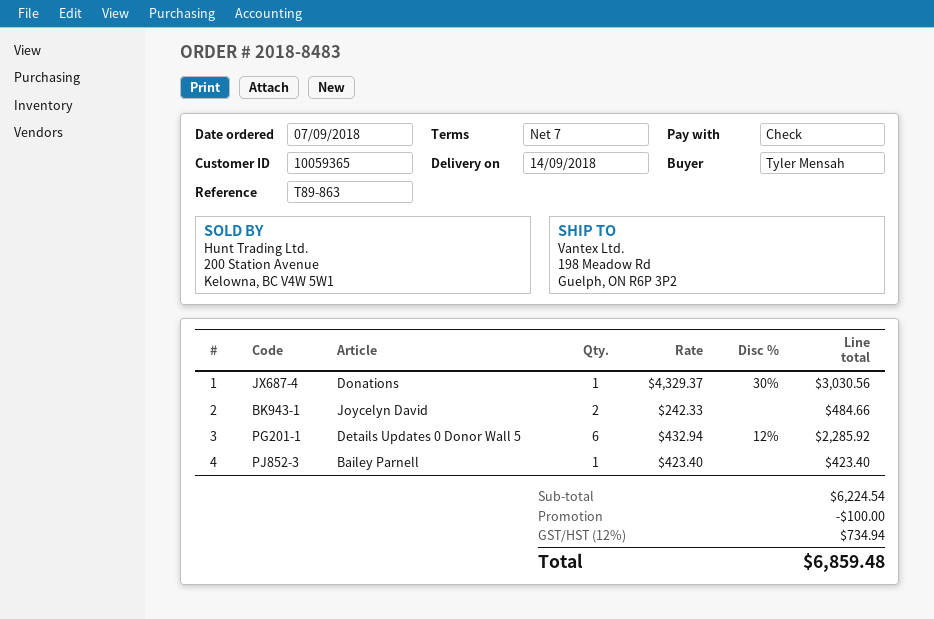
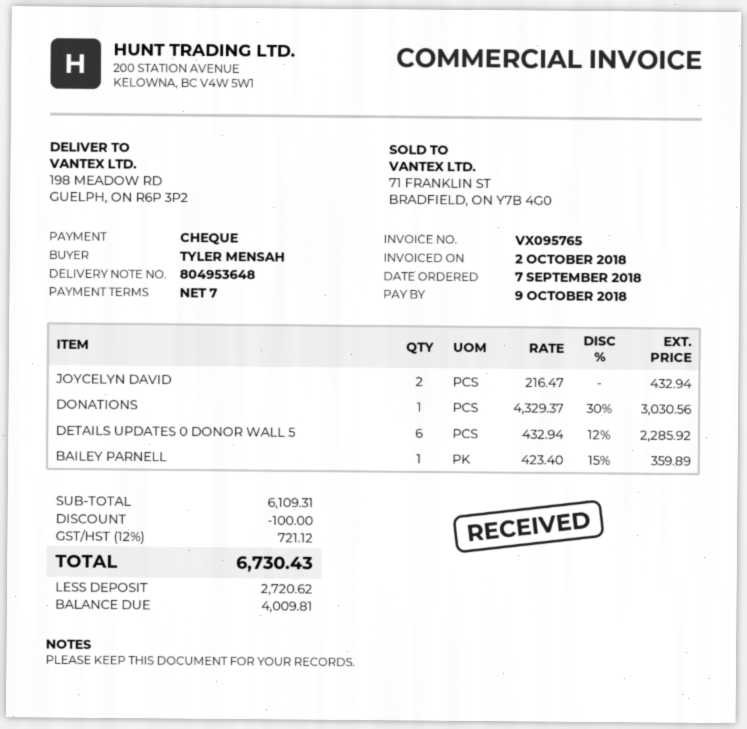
Joycelyn David: 2 x 242.33 = 484.66 -> 2 x 216.47 = 432.94
Bailey Parnell: 1 x 423.40 = 423.40 -> 1 x 423.40 - 15% = 359.89
subtotal: 6224.54 -> 6109.31
tax: 12% = 734.94 -> 12% = 721.12
total: 6859.48 -> 6730.43

